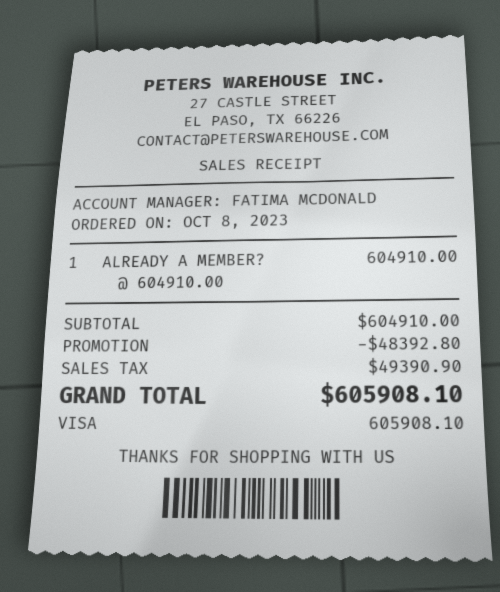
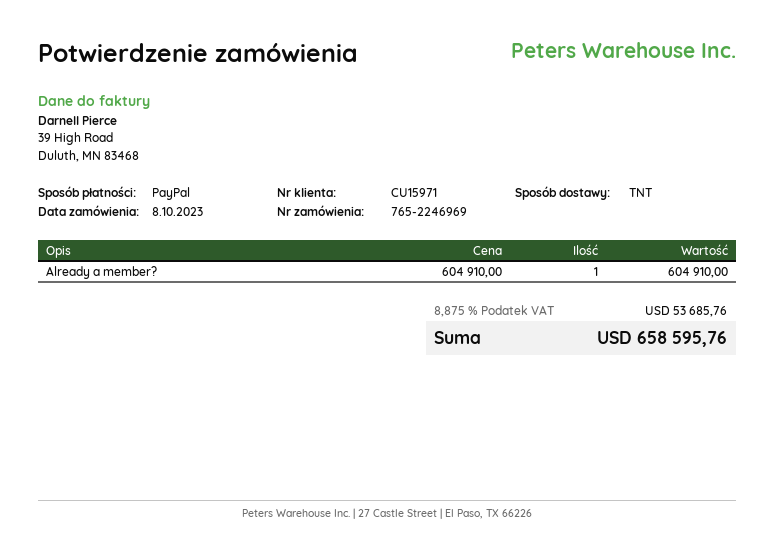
payment method: Visa -> PayPal
discount: 48392.80 -> none
tax: 49390.90 -> 53685.76
total: 605908.10 -> 658595.76

